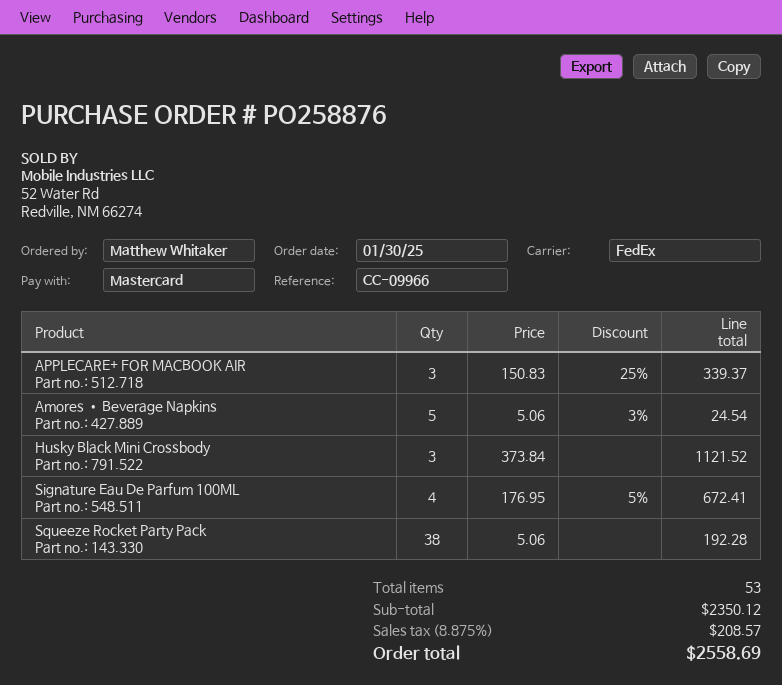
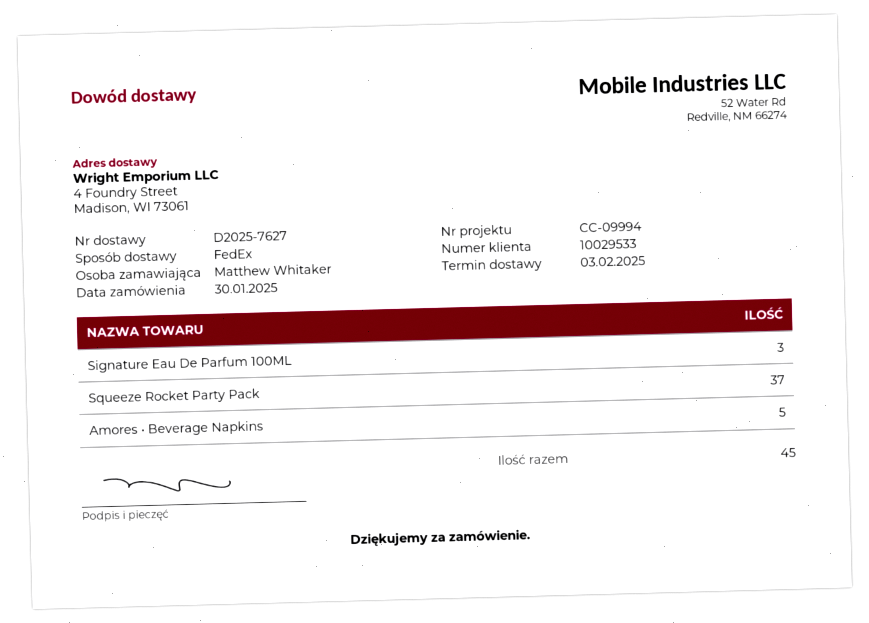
reference: CC-09966 -> CC-09994
APPLECARE+ FOR MACBOOK AIR: 3 -> none
Husky Black Mini Crossbody: 3 -> none
Signature Eau De Parfum 100ML: 4 -> 3
Squeeze Rocket Party Pack: 38 -> 37
total quantity: 53 -> 45

